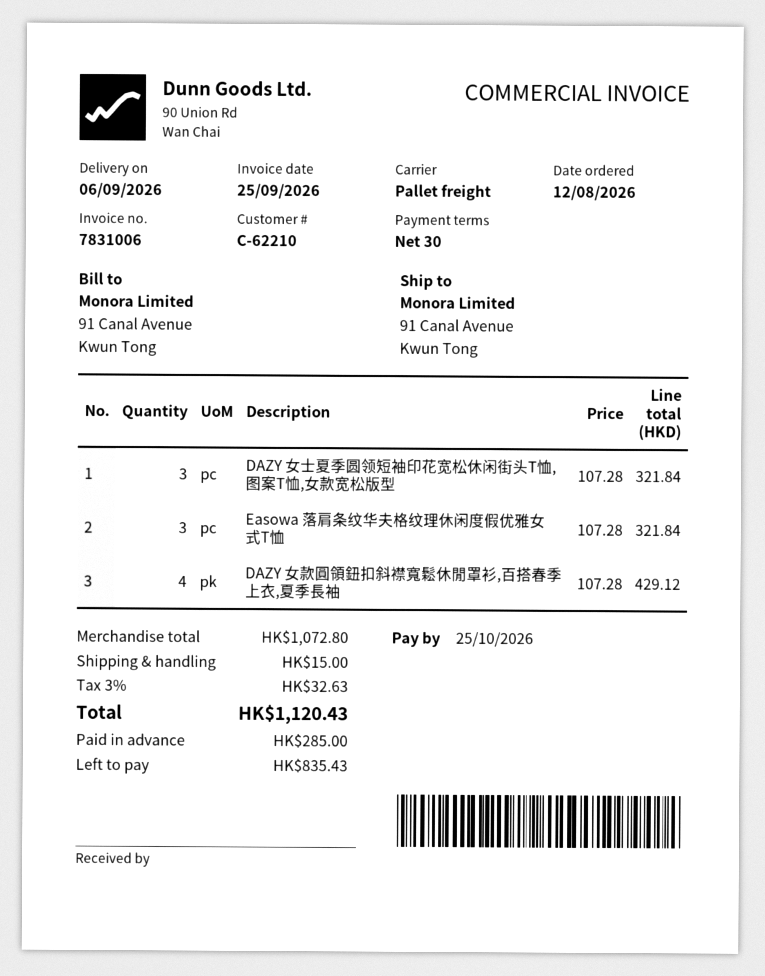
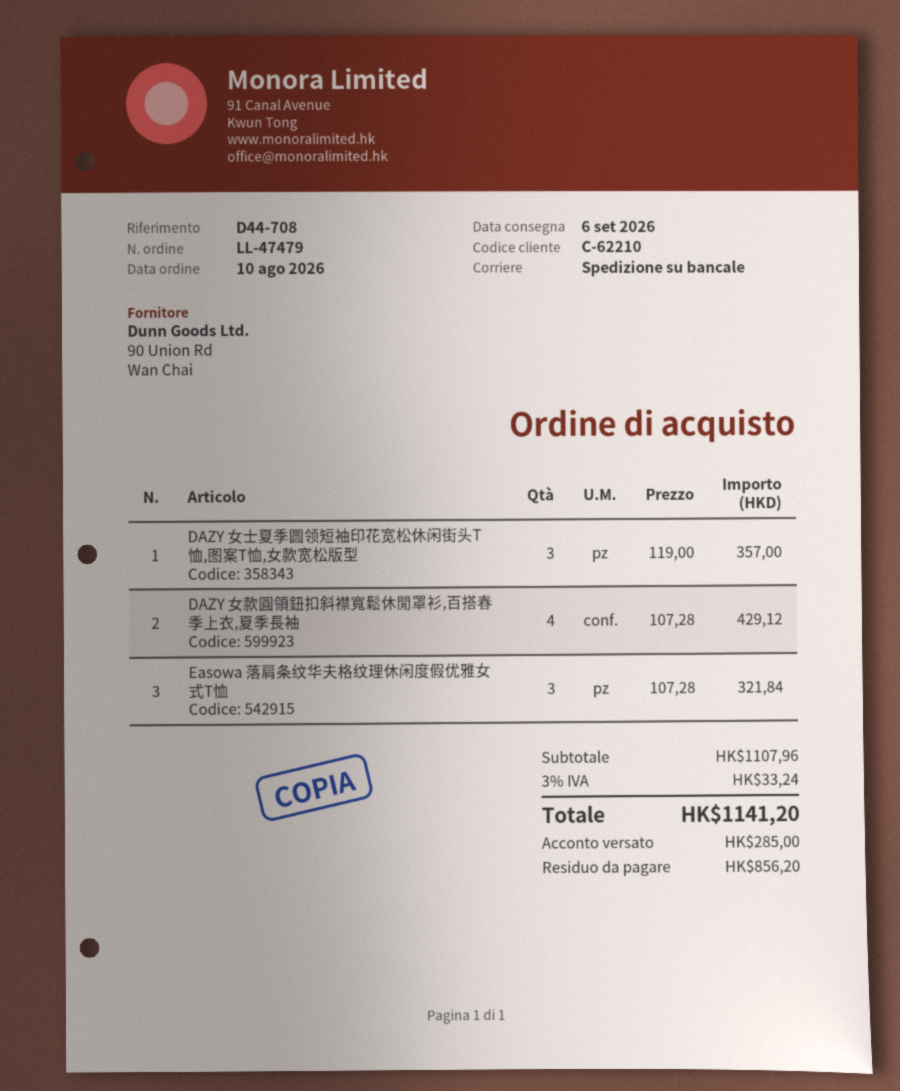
order date: 2026-08-12 -> 2026-08-10
DAZY 女士夏季圆领短袖印花宽松休闲街头T恤,图案T恤,女款宽松版型: 3 x 107.28 = 321.84 -> 3 x 119.00 = 357.00
subtotal: 1072.80 -> 1107.96
shipping: 15.00 -> none
tax: 3% = 32.63 -> 3% = 33.24
total: 1120.43 -> 1141.20
balance: 835.43 -> 856.20

